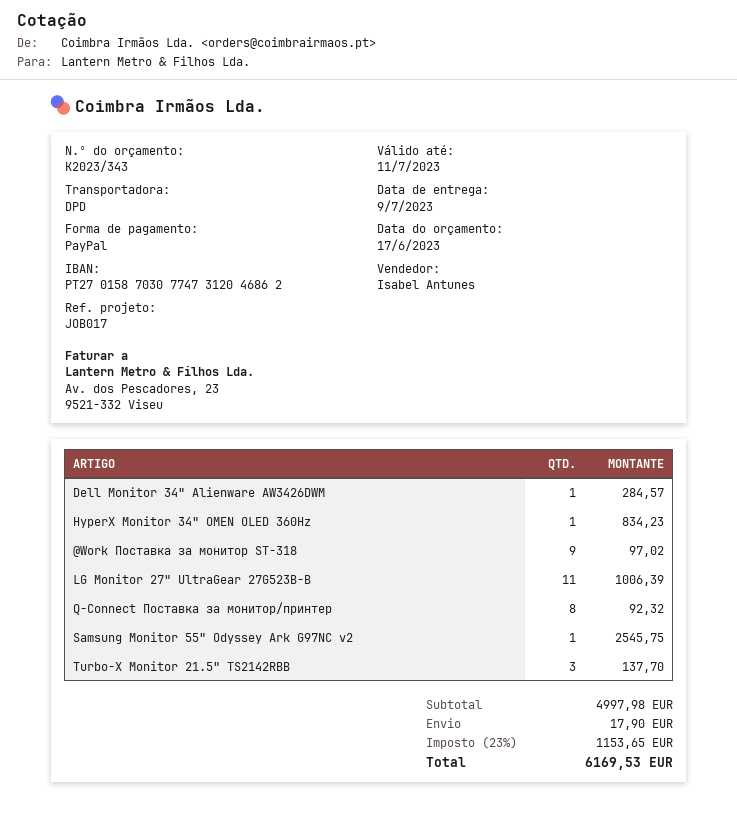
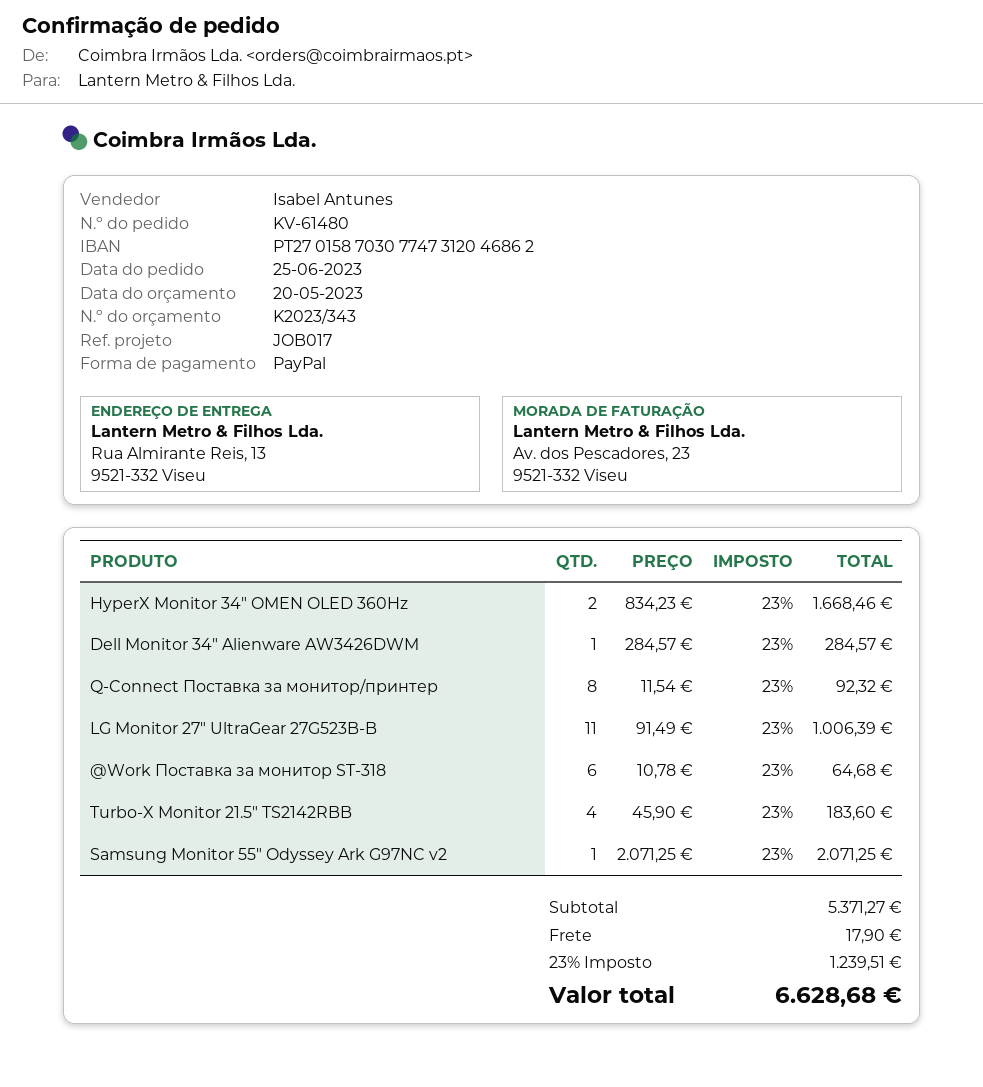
quote date: 2023-06-17 -> 2023-05-20
HyperX Monitor 34" OMEN OLED 360Hz: 1 for 834.23 -> 2 for 1668.46
@Work Поставка за монитор ST-318: 9 for 97.02 -> 6 for 64.68
Samsung Monitor 55" Odyssey Ark G97NC v2: 1 for 2545.75 -> 1 for 2071.25
Turbo-X Monitor 21.5" TS2142RBB: 3 for 137.70 -> 4 for 183.60
subtotal: 4997.98 -> 5371.27
tax: 23% = 1153.65 -> 23% = 1239.51
total: 6169.53 -> 6628.68

